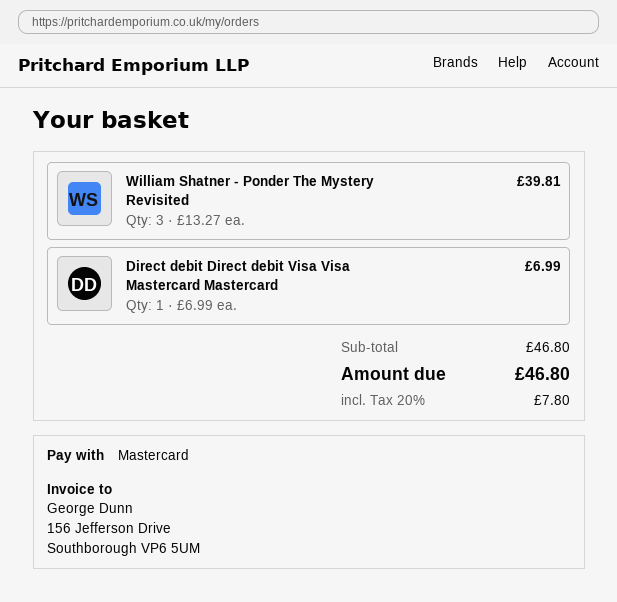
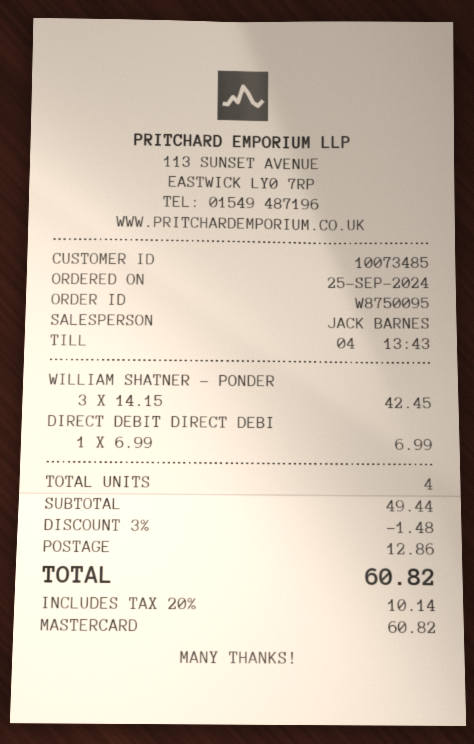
William Shatner - Ponder The Mystery Revisited: 3 x 13.27 = 39.81 -> 3 x 14.15 = 42.45
subtotal: 46.80 -> 49.44
discount: none -> 3% = 1.48
shipping: none -> 12.86
tax: 20% = 7.80 -> 20% = 10.14
total: 46.80 -> 60.82

